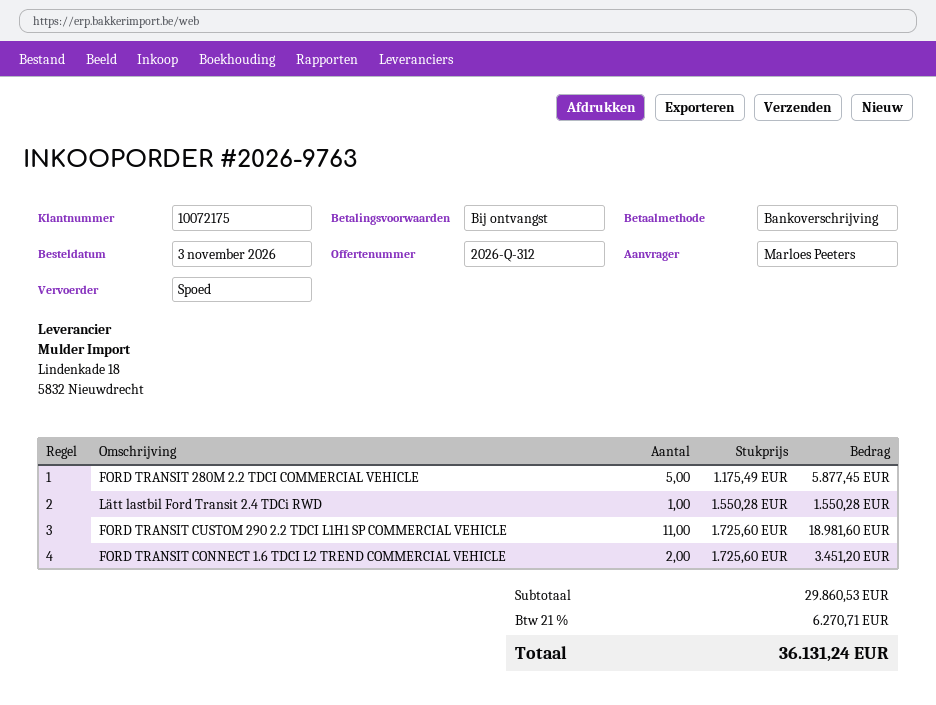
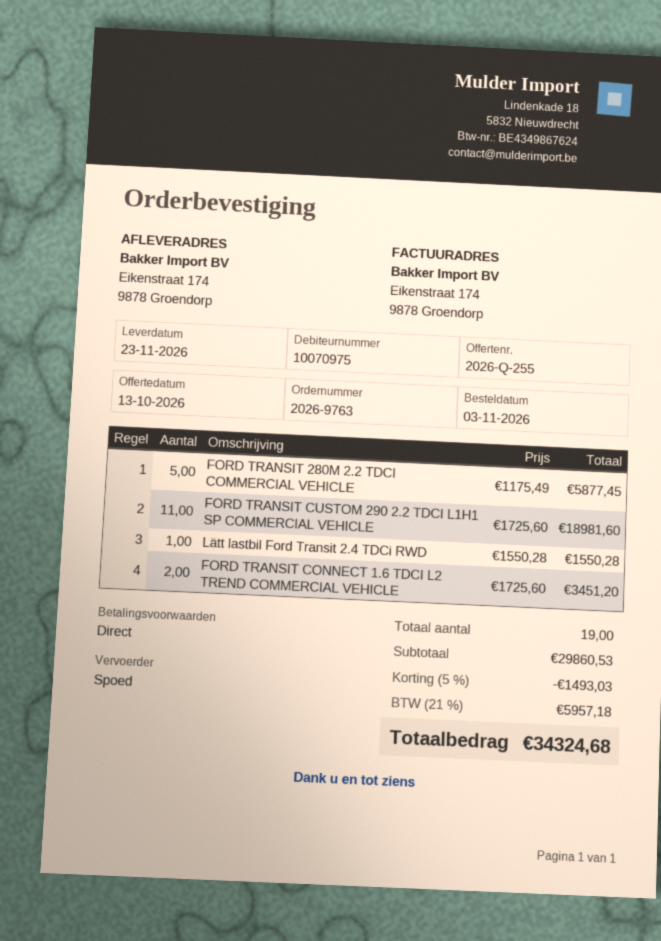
quote number: 2026-Q-312 -> 2026-Q-255
customer number: 10072175 -> 10070975
discount: none -> 5% = 1493.03
tax: 21% = 6270.71 -> 21% = 5957.18
total: 36131.24 -> 34324.68

